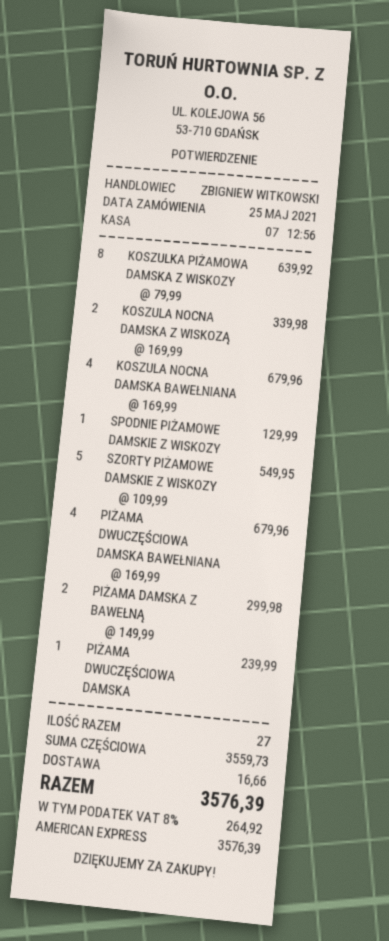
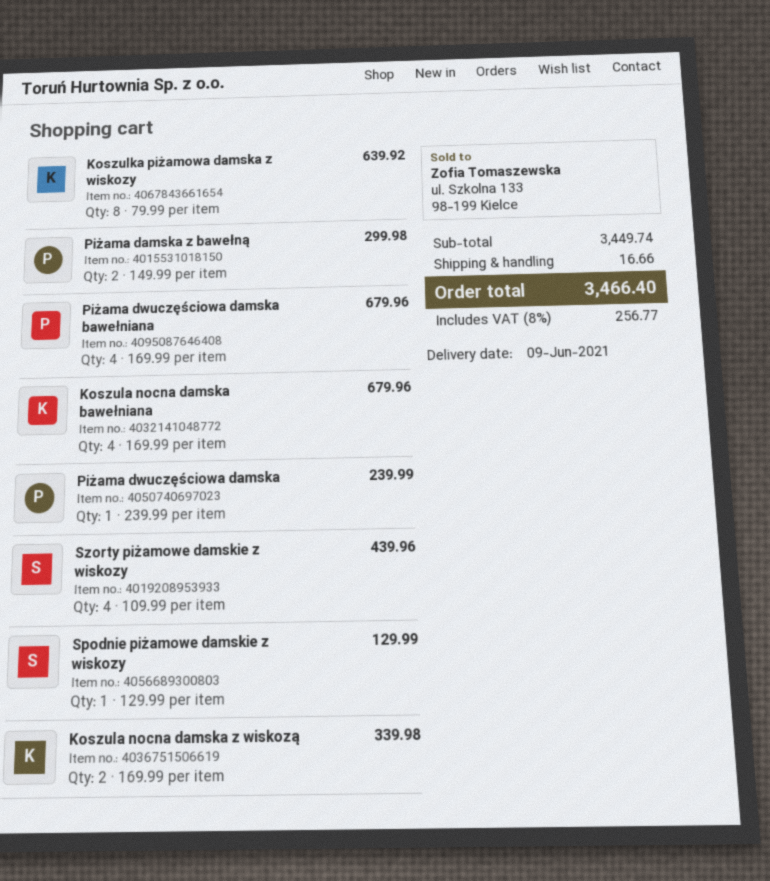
SZORTY PIŻAMOWE DAMSKIE Z WISKOZY: 5 x 109.99 = 549.95 -> 4 x 109.99 = 439.96
subtotal: 3559.73 -> 3449.74
tax: 8% = 264.92 -> 8% = 256.77
total: 3576.39 -> 3466.40

